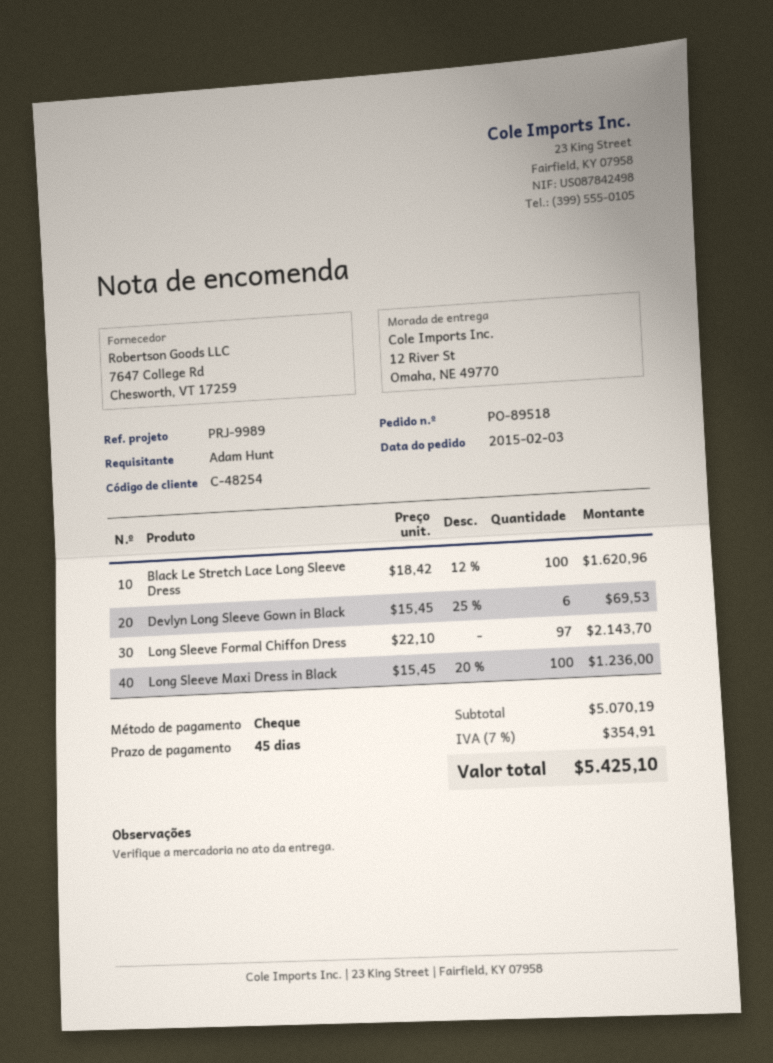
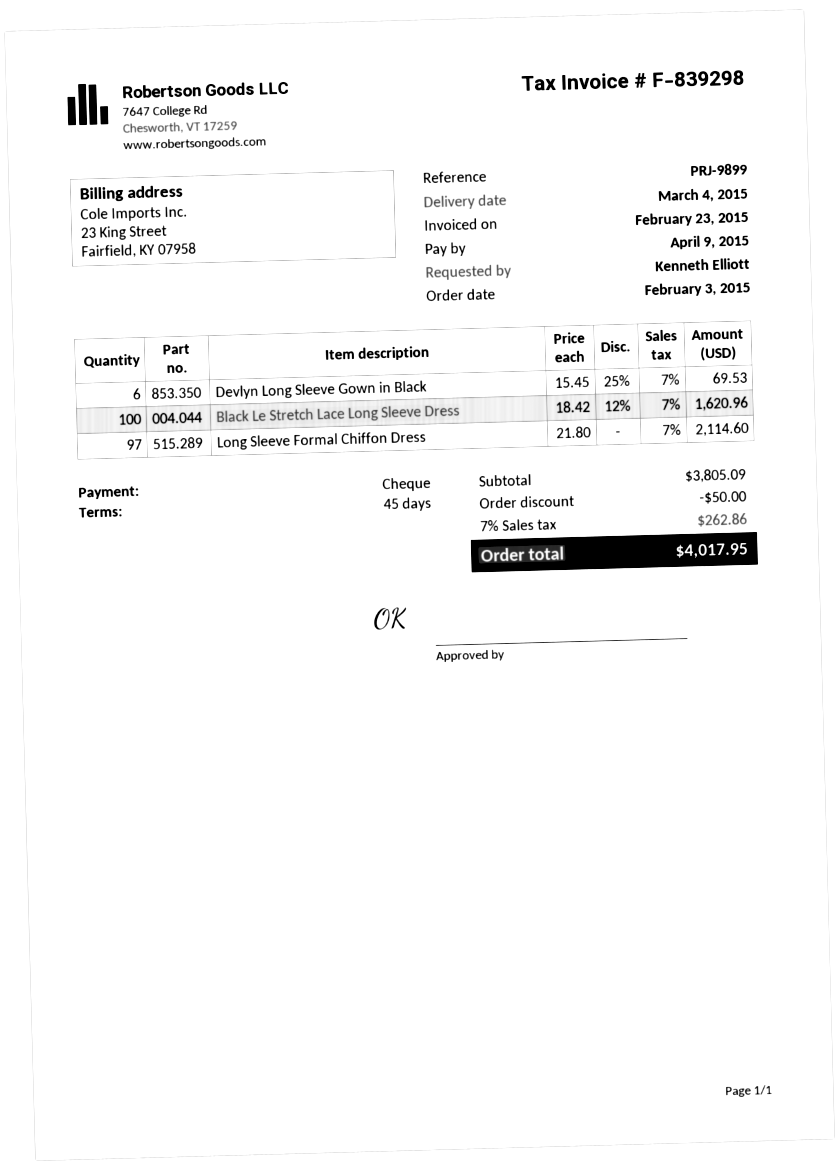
reference: PRJ-9989 -> PRJ-9899
ordered by: Adam Hunt -> Kenneth Elliott
Long Sleeve Formal Chiffon Dress: 97 x 22.10 = 2143.70 -> 97 x 21.80 = 2114.60
Long Sleeve Maxi Dress in Black: 100 x 15.45 - 20% = 1236.00 -> none
subtotal: 5070.19 -> 3805.09
discount: none -> 50.00
tax: 7% = 354.91 -> 7% = 262.86
total: 5425.10 -> 4017.95

